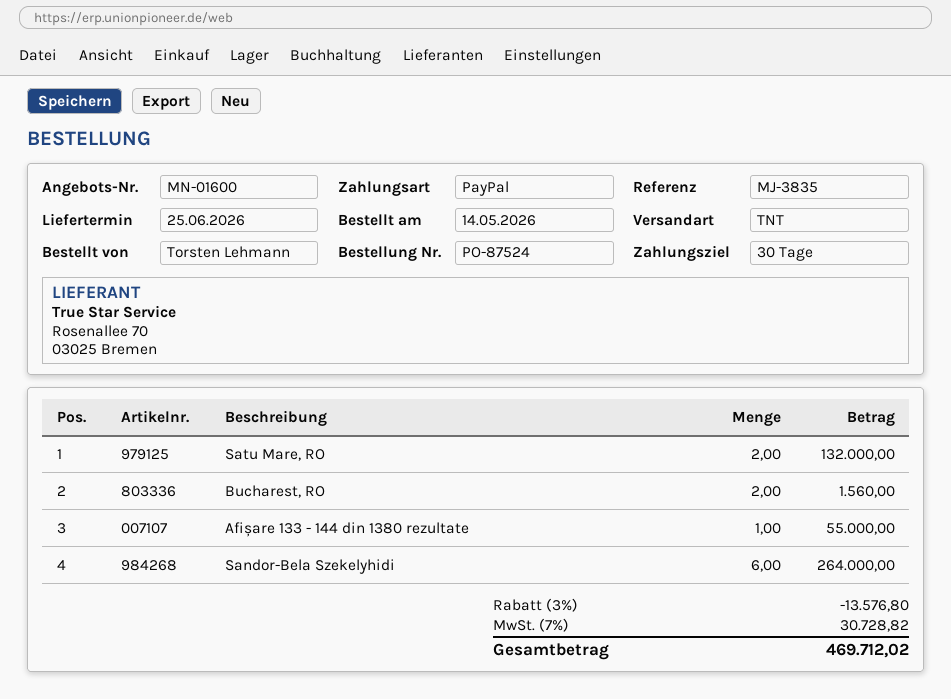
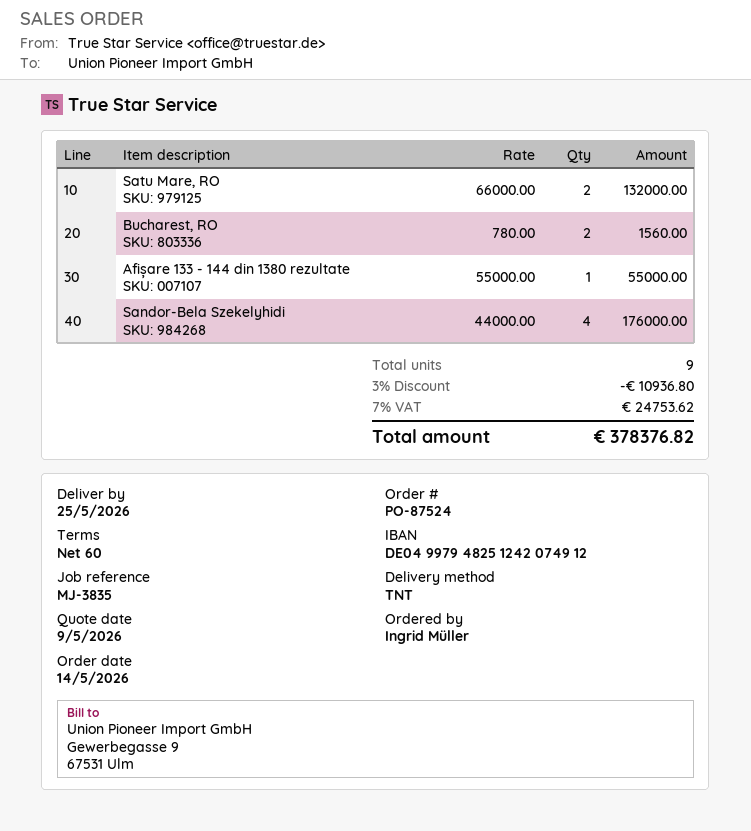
delivery date: 2026-06-25 -> 2026-05-25
payment terms: 30 days -> 60 days
ordered by: Torsten Lehmann -> Ingrid Müller
Sandor-Bela Szekelyhidi: 6 for 264000.00 -> 4 for 176000.00
discount: 3% = 13576.80 -> 3% = 10936.80
tax: 7% = 30728.82 -> 7% = 24753.62
total: 469712.02 -> 378376.82

